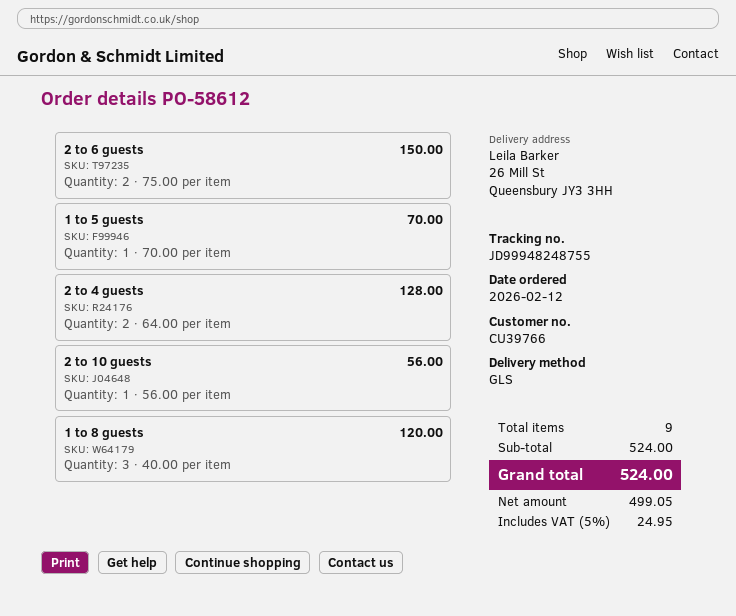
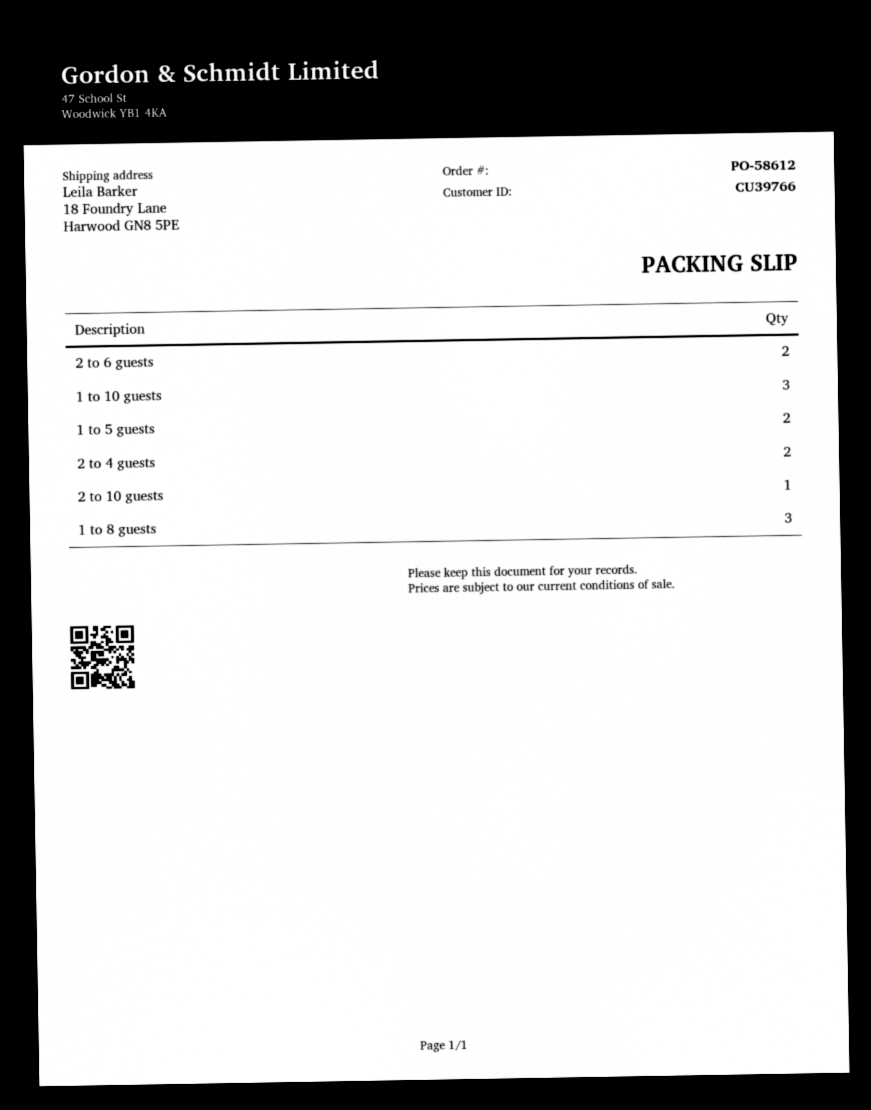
ship to: 26 Mill St, Queensbury JY3 3HH -> 18 Foundry Lane, Harwood GN8 5PE
1 to 5 guests: 1 -> 2
1 to 10 guests: none -> 3

